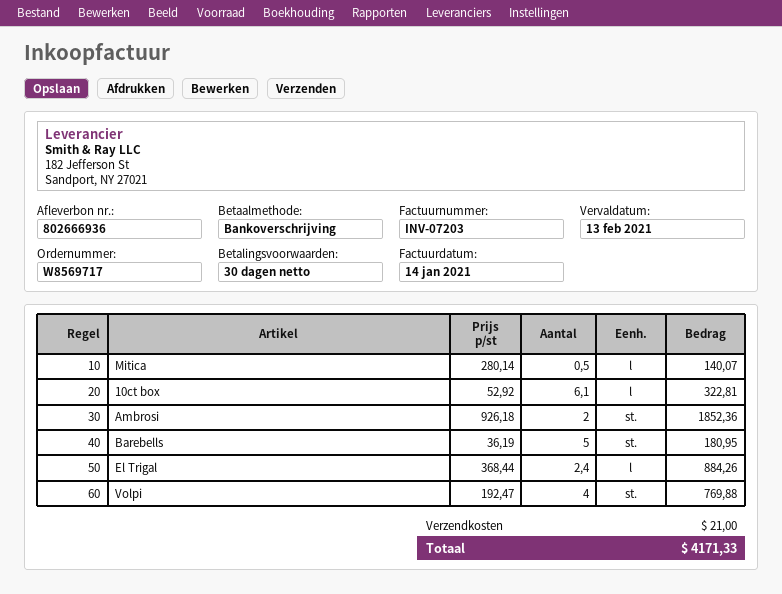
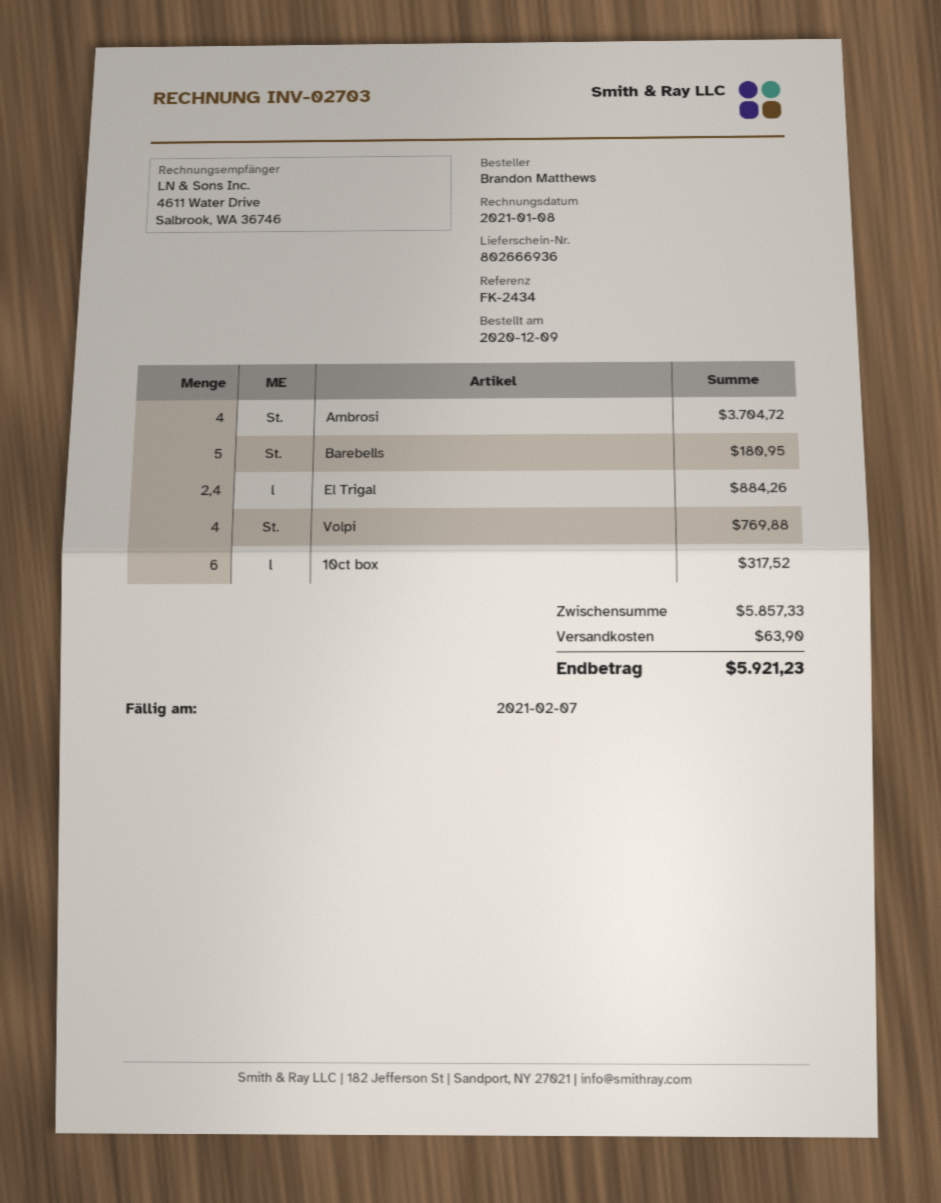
invoice number: INV-07203 -> INV-02703
invoice date: 2021-01-14 -> 2021-01-08
due date: 2021-02-13 -> 2021-02-07
Mitica: 0.5 for 140.07 -> none
10ct box: 6.1 for 322.81 -> 6 for 317.52
Ambrosi: 2 for 1852.36 -> 4 for 3704.72
shipping: 21.00 -> 63.90
total: 4171.33 -> 5921.23

